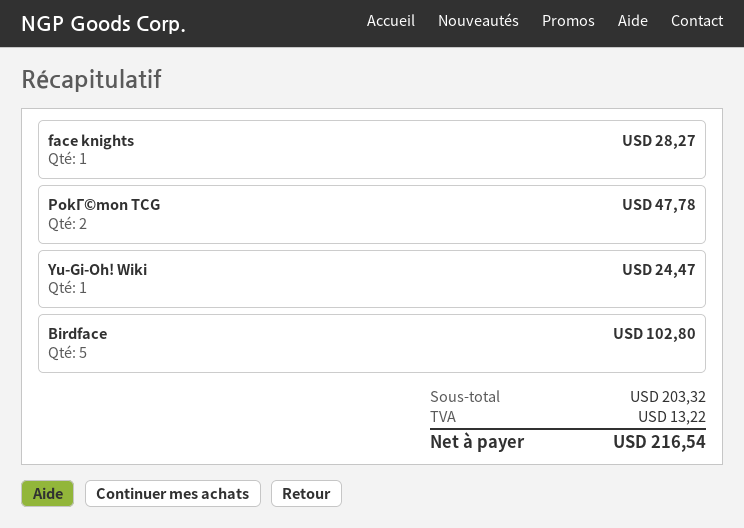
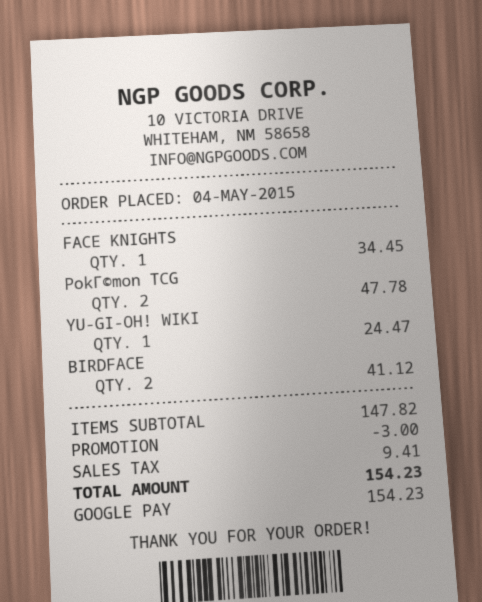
face knights: 1 for 28.27 -> 1 for 34.45
Birdface: 5 for 102.80 -> 2 for 41.12
subtotal: 203.32 -> 147.82
discount: none -> 3.00
tax: 13.22 -> 9.41
total: 216.54 -> 154.23

